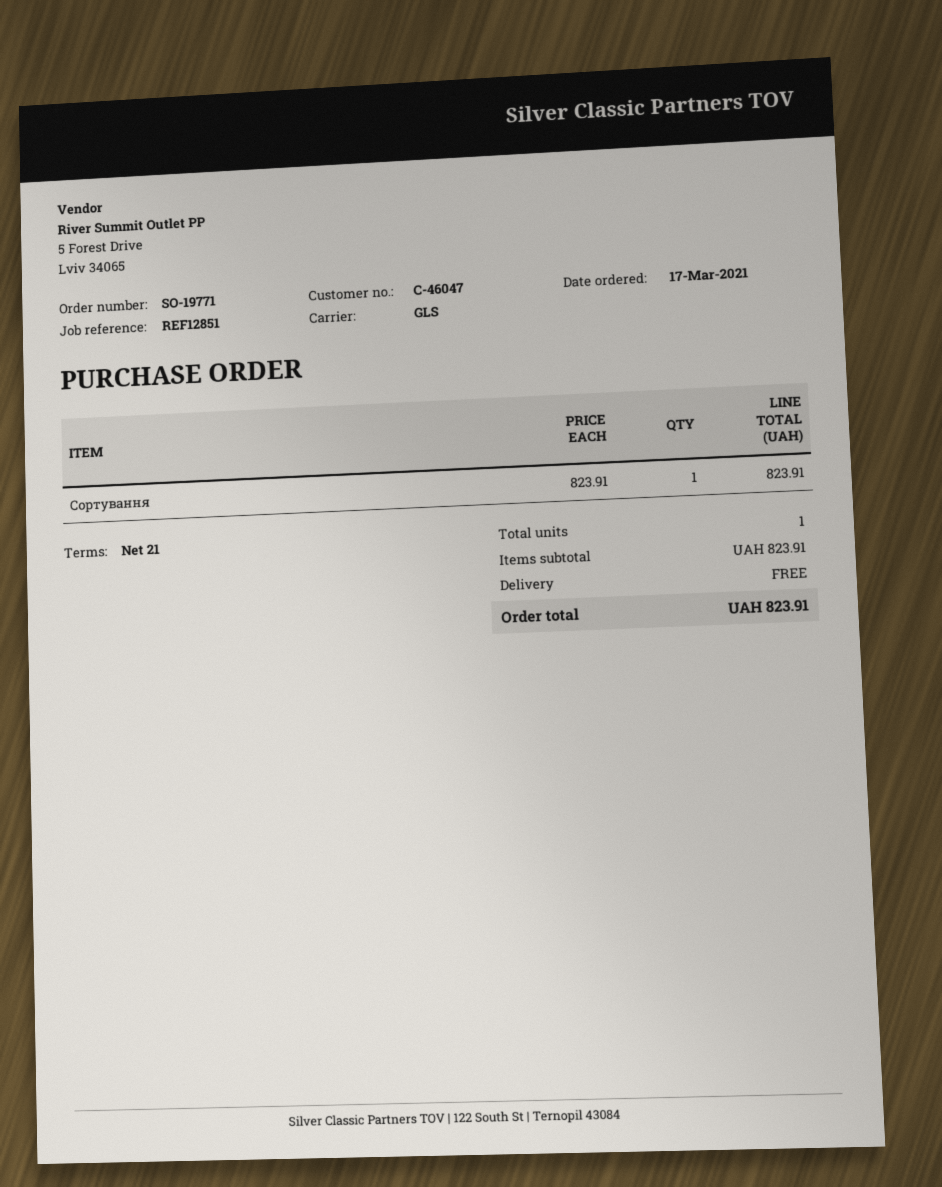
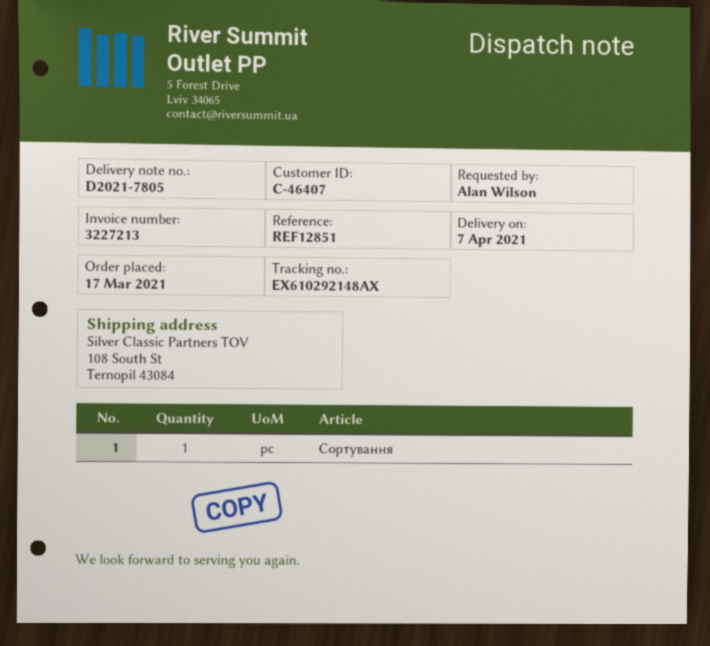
customer number: C-46047 -> C-46407

